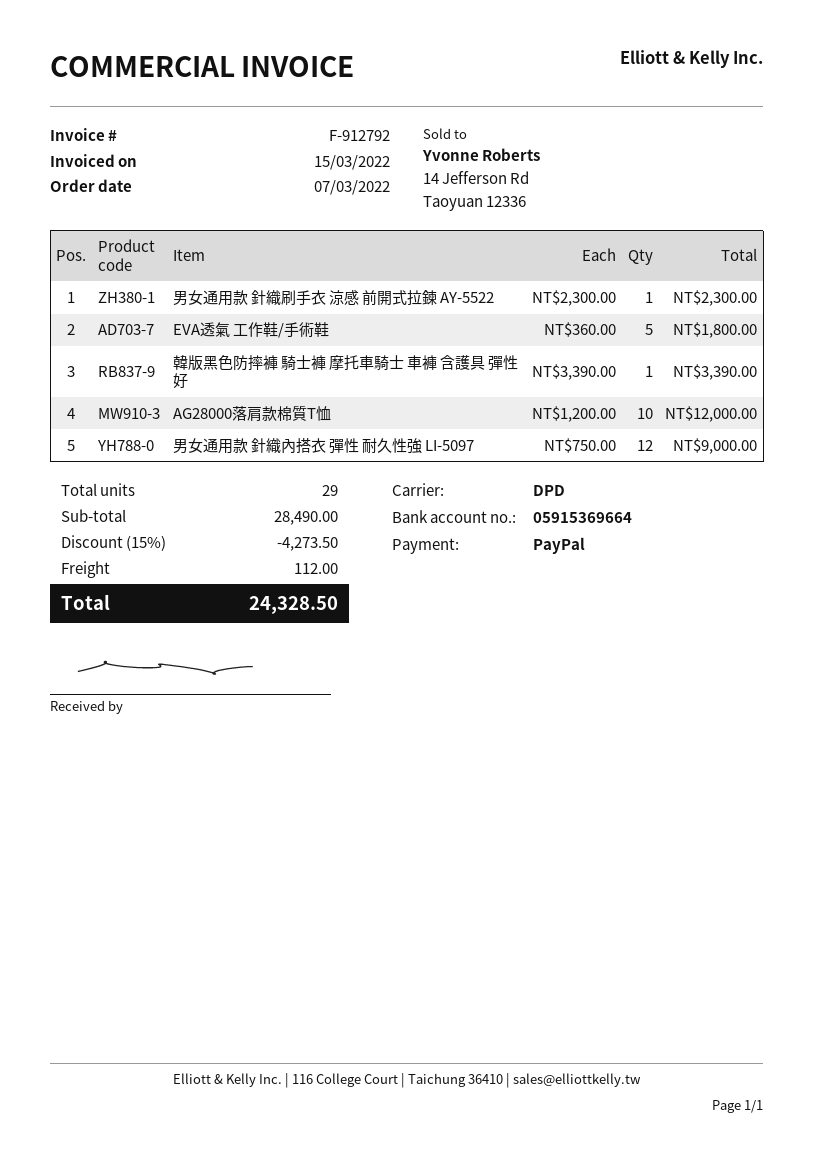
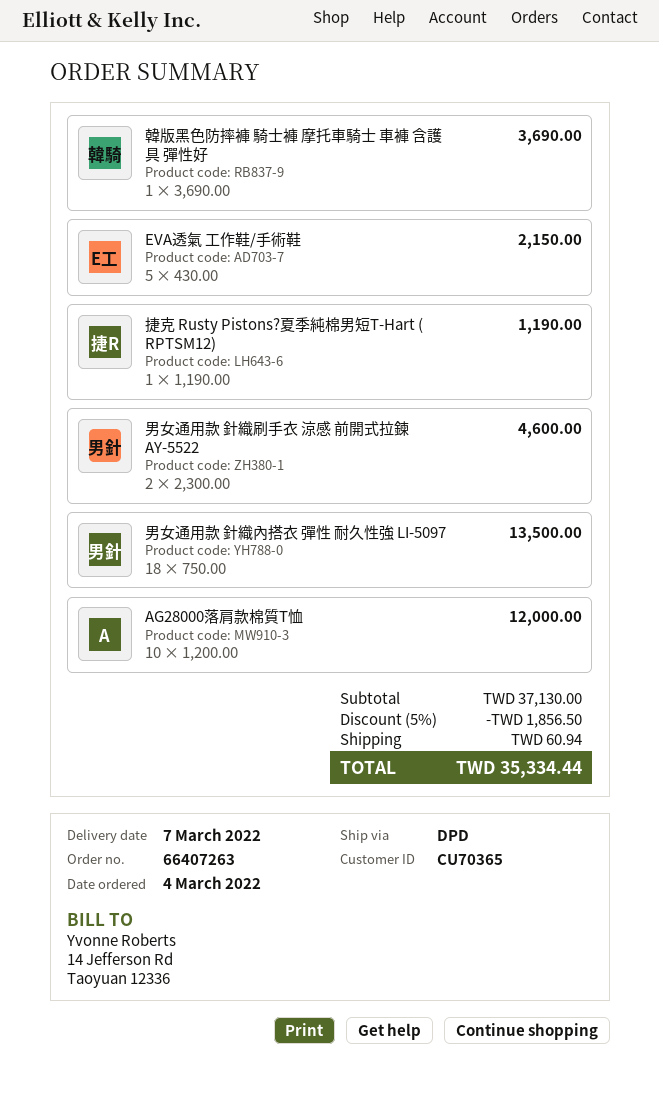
order date: 2022-03-07 -> 2022-03-04
男女通用款 針織刷手衣 涼感 前開式拉鍊 AY-5522: 1 x 2300.00 = 2300.00 -> 2 x 2300.00 = 4600.00
EVA透氣 工作鞋/手術鞋: 5 x 360.00 = 1800.00 -> 5 x 430.00 = 2150.00
韓版黑色防摔褲 騎士褲 摩托車騎士 車褲 含護具 彈性好: 1 x 3390.00 = 3390.00 -> 1 x 3690.00 = 3690.00
男女通用款 針織內搭衣 彈性 耐久性強 LI-5097: 12 x 750.00 = 9000.00 -> 18 x 750.00 = 13500.00
捷克 Rusty Pistons?夏季純棉男短T-Hart ( RPTSM12): none -> 1 x 1190.00 = 1190.00
subtotal: 28490.00 -> 37130.00
discount: 15% = 4273.50 -> 5% = 1856.50
shipping: 112.00 -> 60.94
total: 24328.50 -> 35334.44

